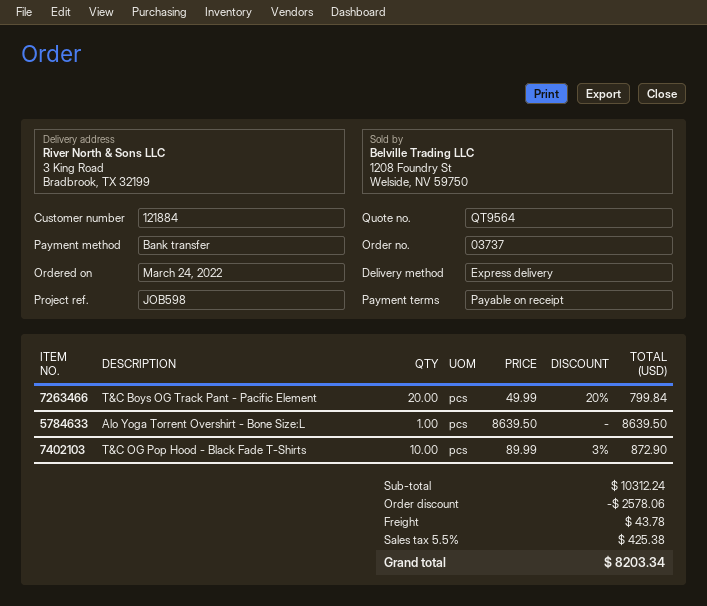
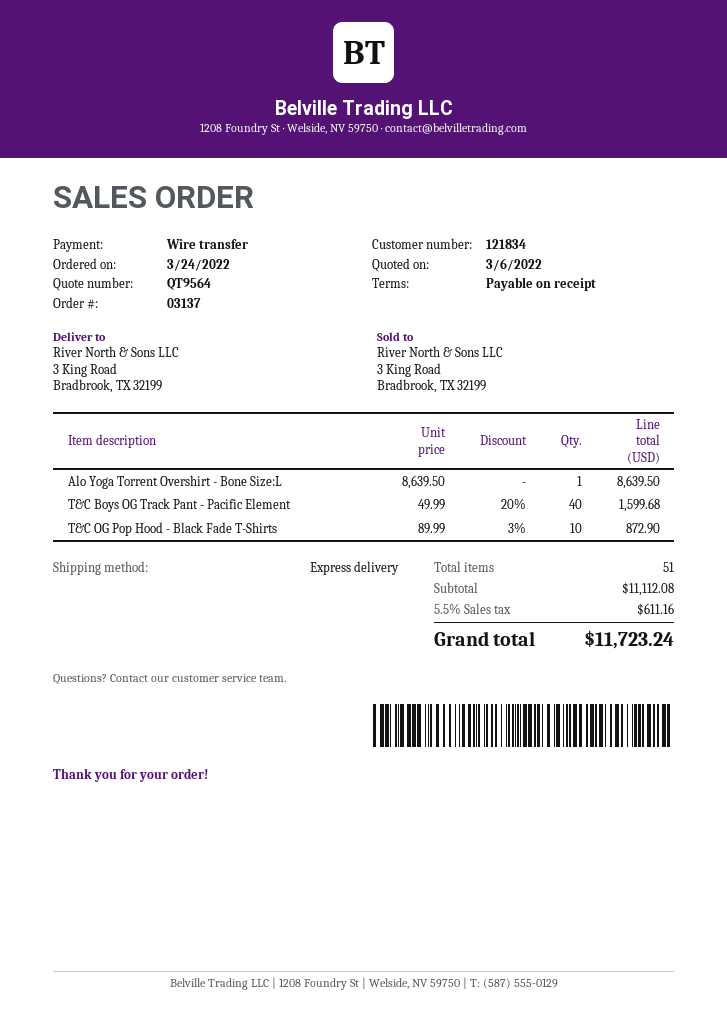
order number: 03737 -> 03137
customer number: 121884 -> 121834
T&C Boys OG Track Pant - Pacific Element: 20 x 49.99 - 20% = 799.84 -> 40 x 49.99 - 20% = 1599.68
subtotal: 10312.24 -> 11112.08
discount: 2578.06 -> none
shipping: 43.78 -> none
tax: 5.5% = 425.38 -> 5.5% = 611.16
total: 8203.34 -> 11723.24

